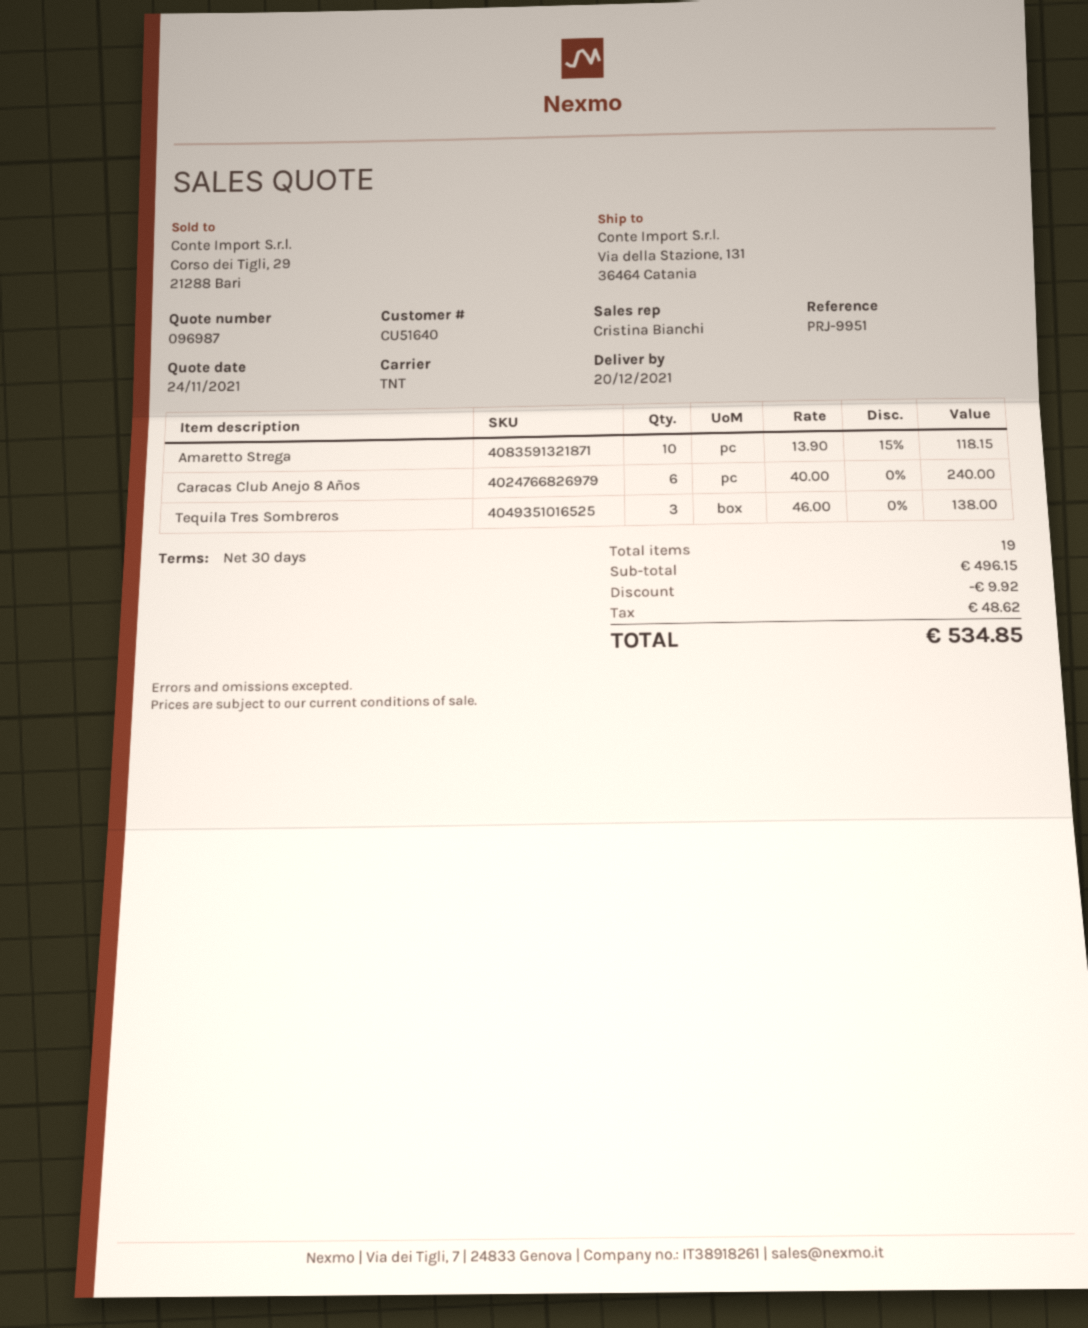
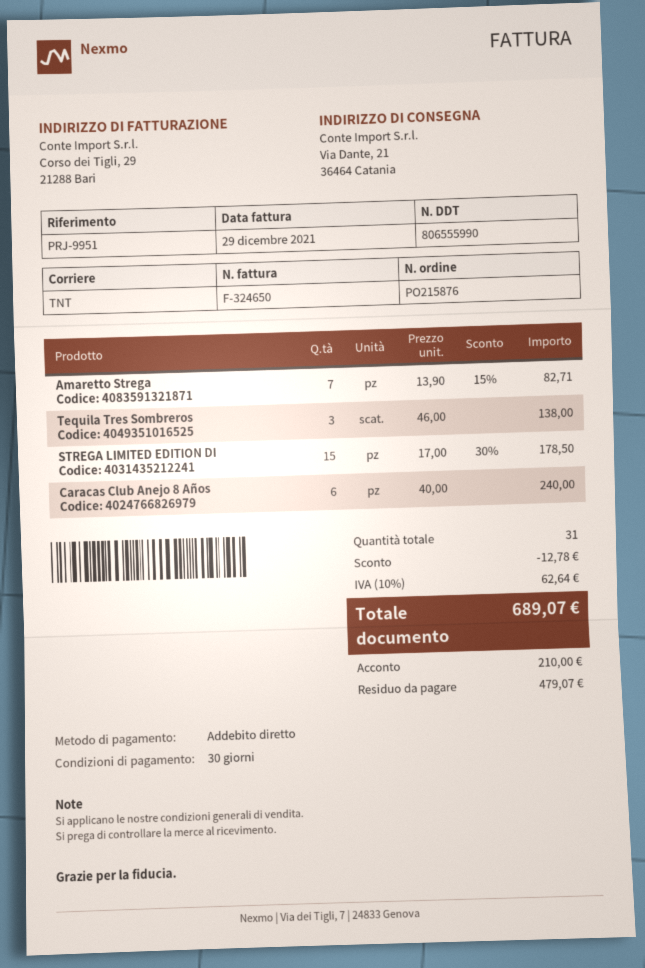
ship to: Via della Stazione, 131, 36464 Catania -> Via Dante, 21, 36464 Catania
Amaretto Strega: 10 x 13.90 - 15% = 118.15 -> 7 x 13.90 - 15% = 82.71
STREGA LIMITED EDITION DI: none -> 15 x 17.00 - 30% = 178.50
total quantity: 19 -> 31
discount: 9.92 -> 12.78
tax: 48.62 -> 62.64
total: 534.85 -> 689.07

